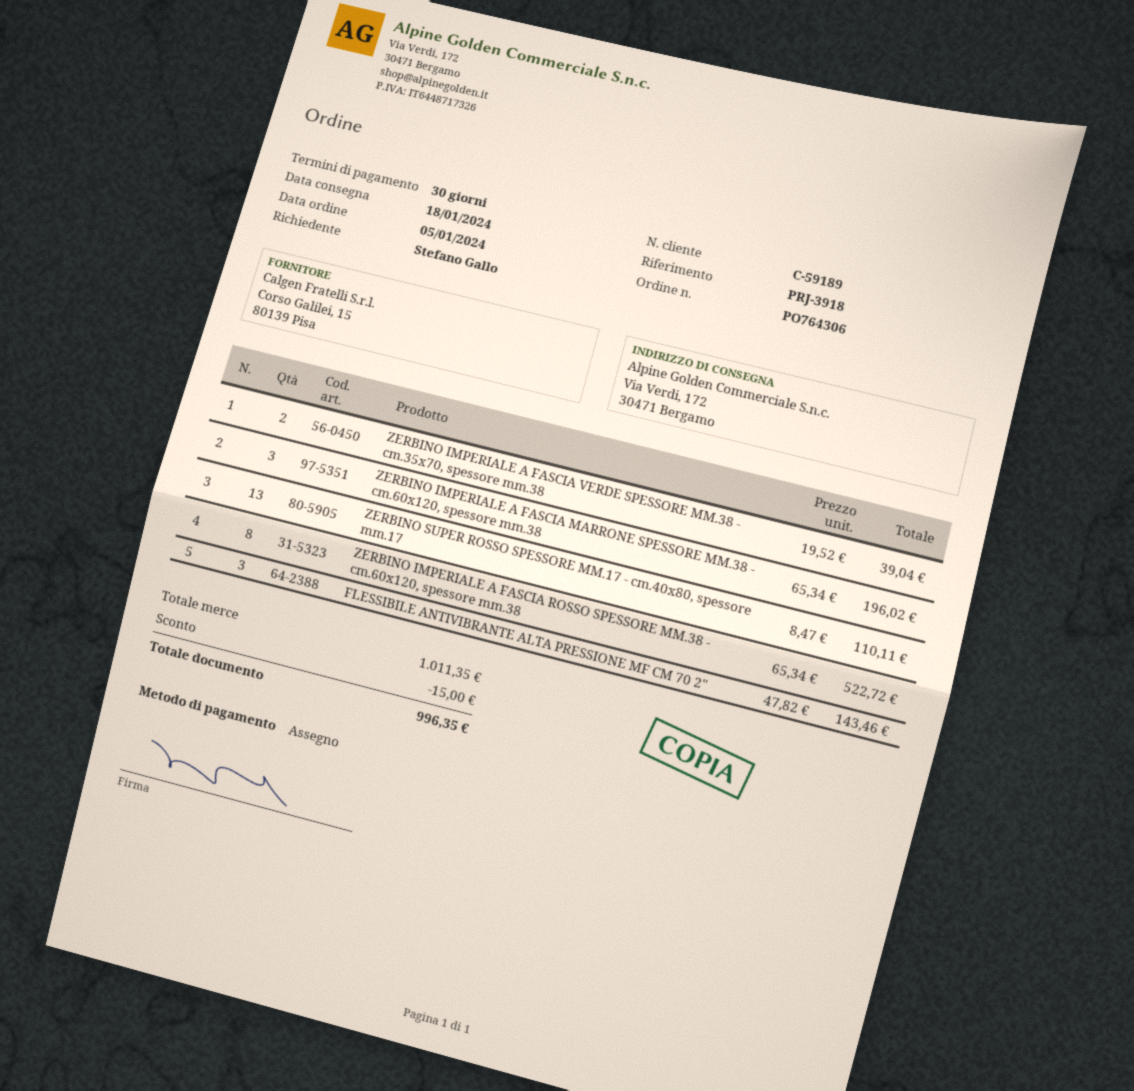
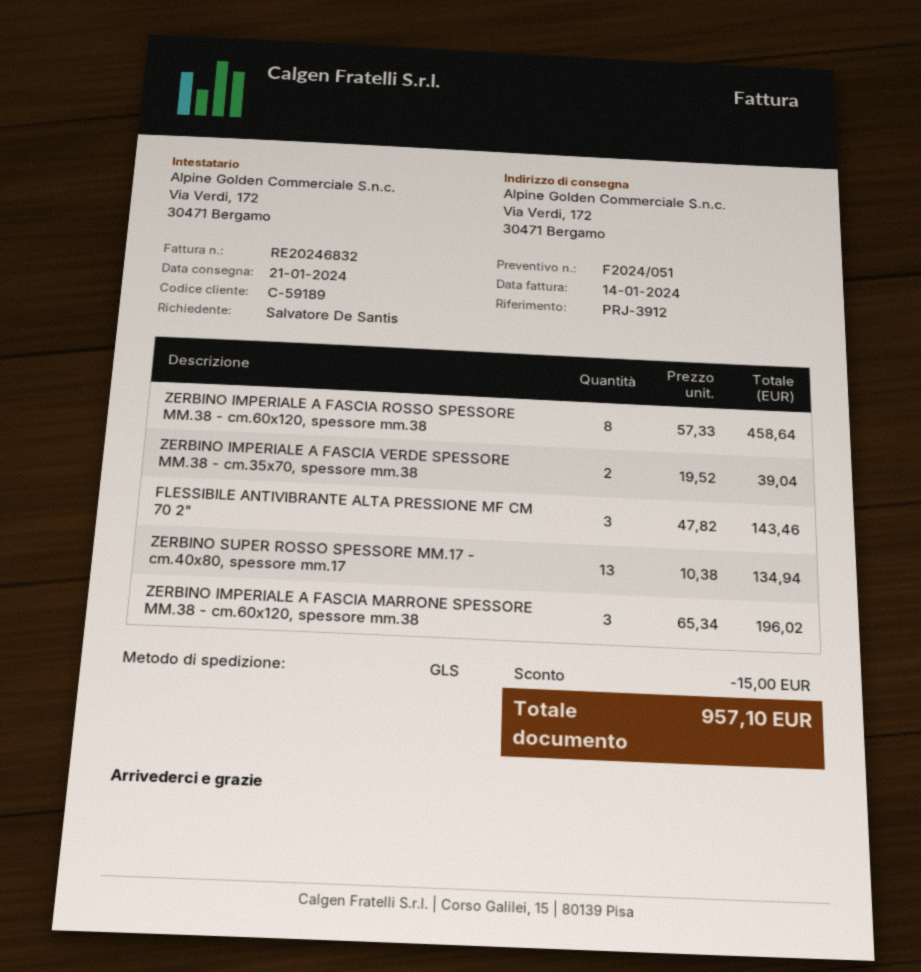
delivery date: 2024-01-18 -> 2024-01-21
reference: PRJ-3918 -> PRJ-3912
ordered by: Stefano Gallo -> Salvatore De Santis
ZERBINO SUPER ROSSO SPESSORE MM.17 - cm.40x80, spessore mm.17: 13 x 8.47 = 110.11 -> 13 x 10.38 = 134.94
ZERBINO IMPERIALE A FASCIA ROSSO SPESSORE MM.38 - cm.60x120, spessore mm.38: 8 x 65.34 = 522.72 -> 8 x 57.33 = 458.64
total: 996.35 -> 957.10

